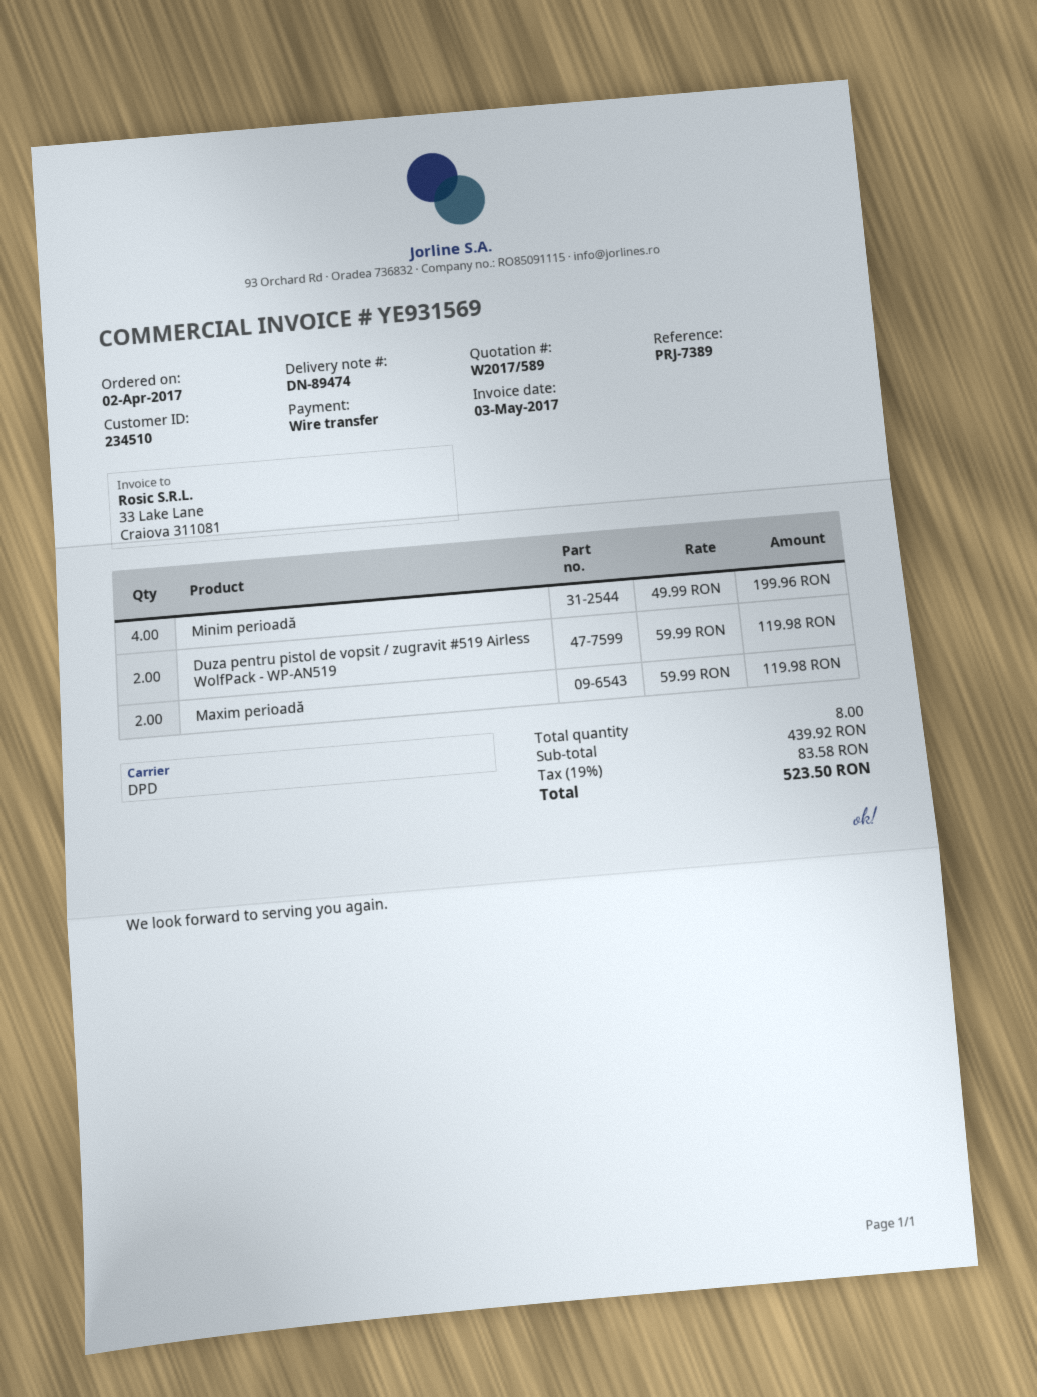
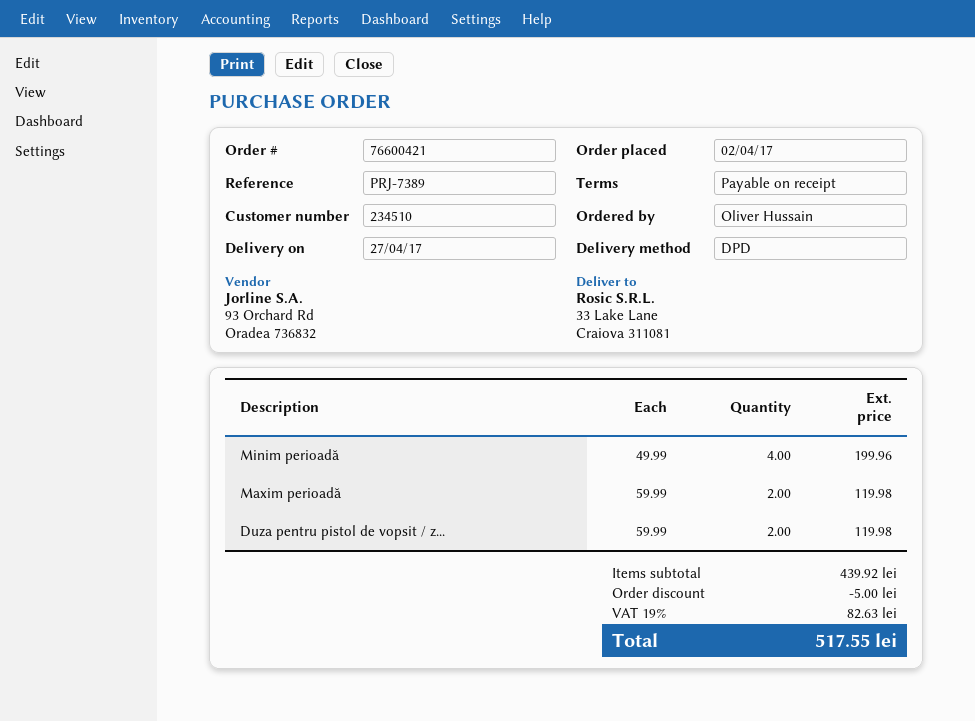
discount: none -> 5.00
tax: 19% = 83.58 -> 19% = 82.63
total: 523.50 -> 517.55

